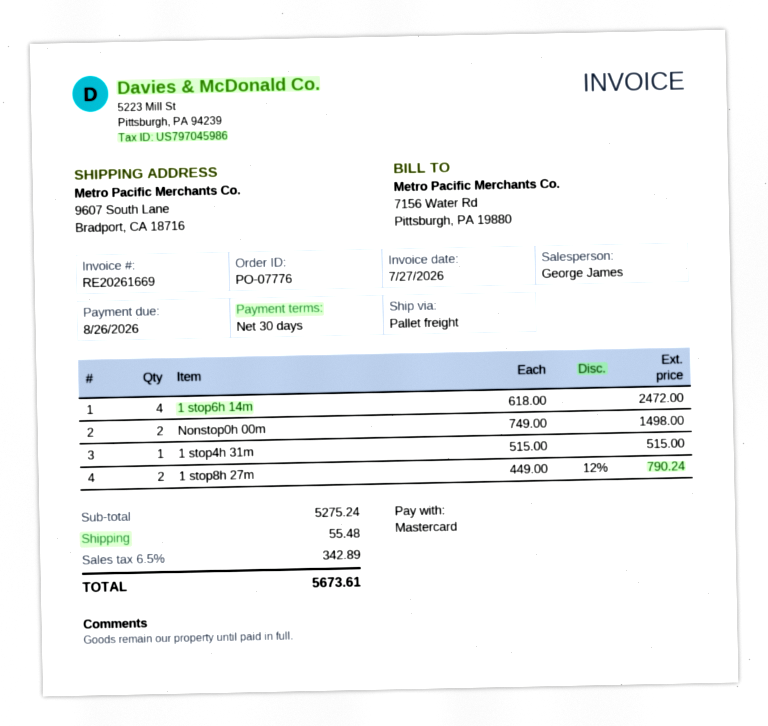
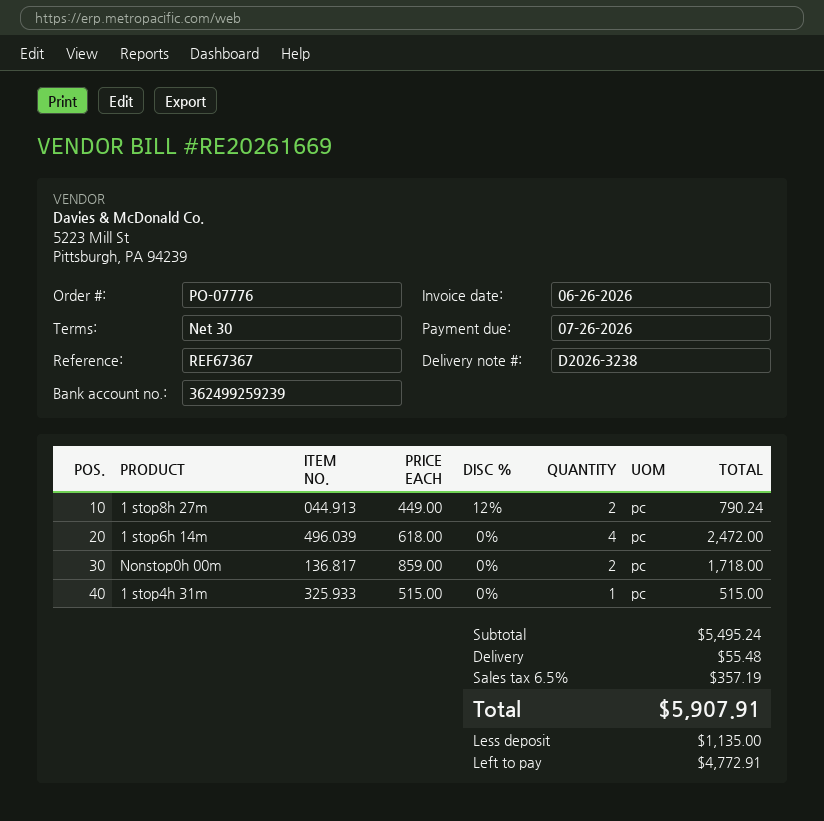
invoice date: 2026-07-27 -> 2026-06-26
due date: 2026-08-26 -> 2026-07-26
Nonstop0h 00m: 2 x 749.00 = 1498.00 -> 2 x 859.00 = 1718.00
subtotal: 5275.24 -> 5495.24
tax: 6.5% = 342.89 -> 6.5% = 357.19
total: 5673.61 -> 5907.91

